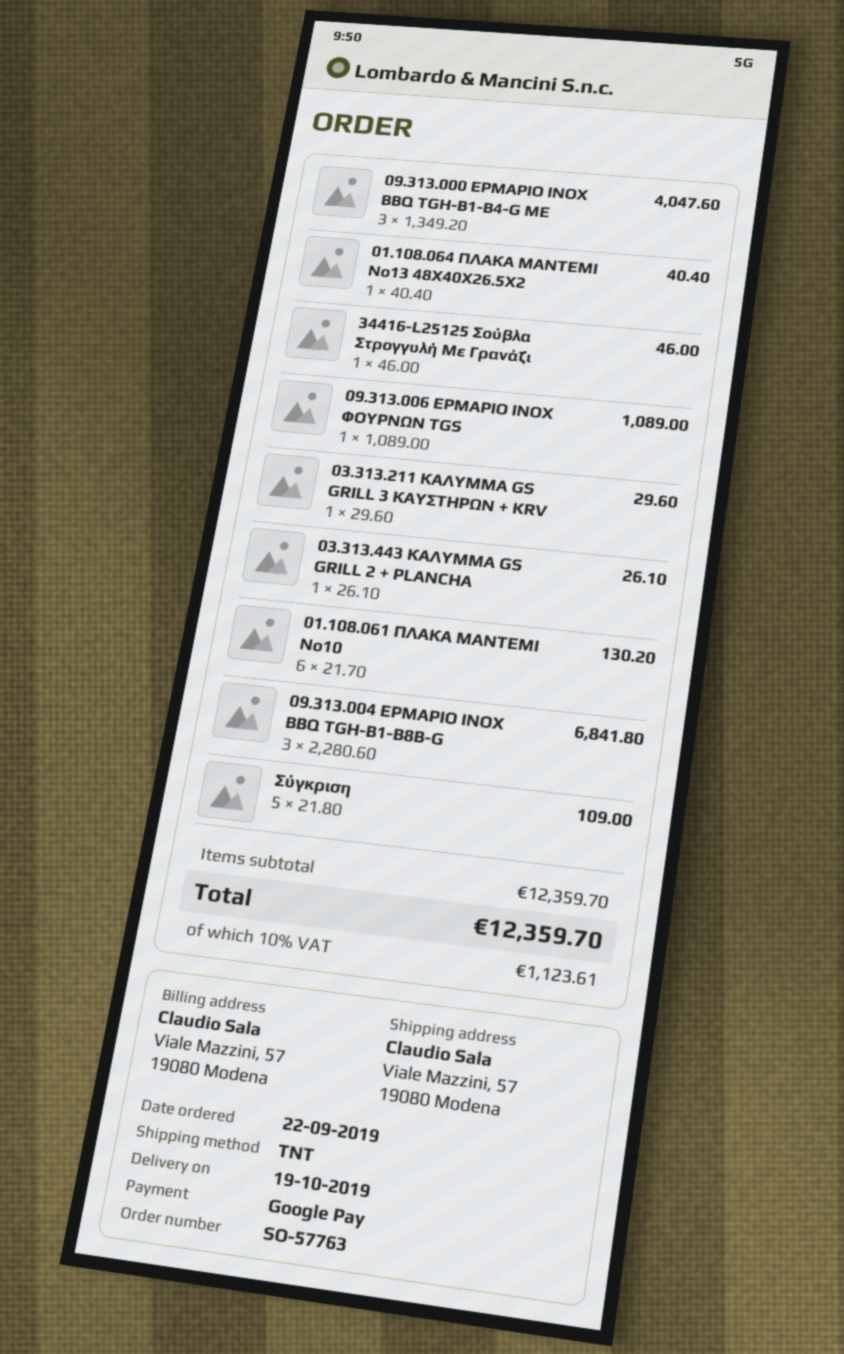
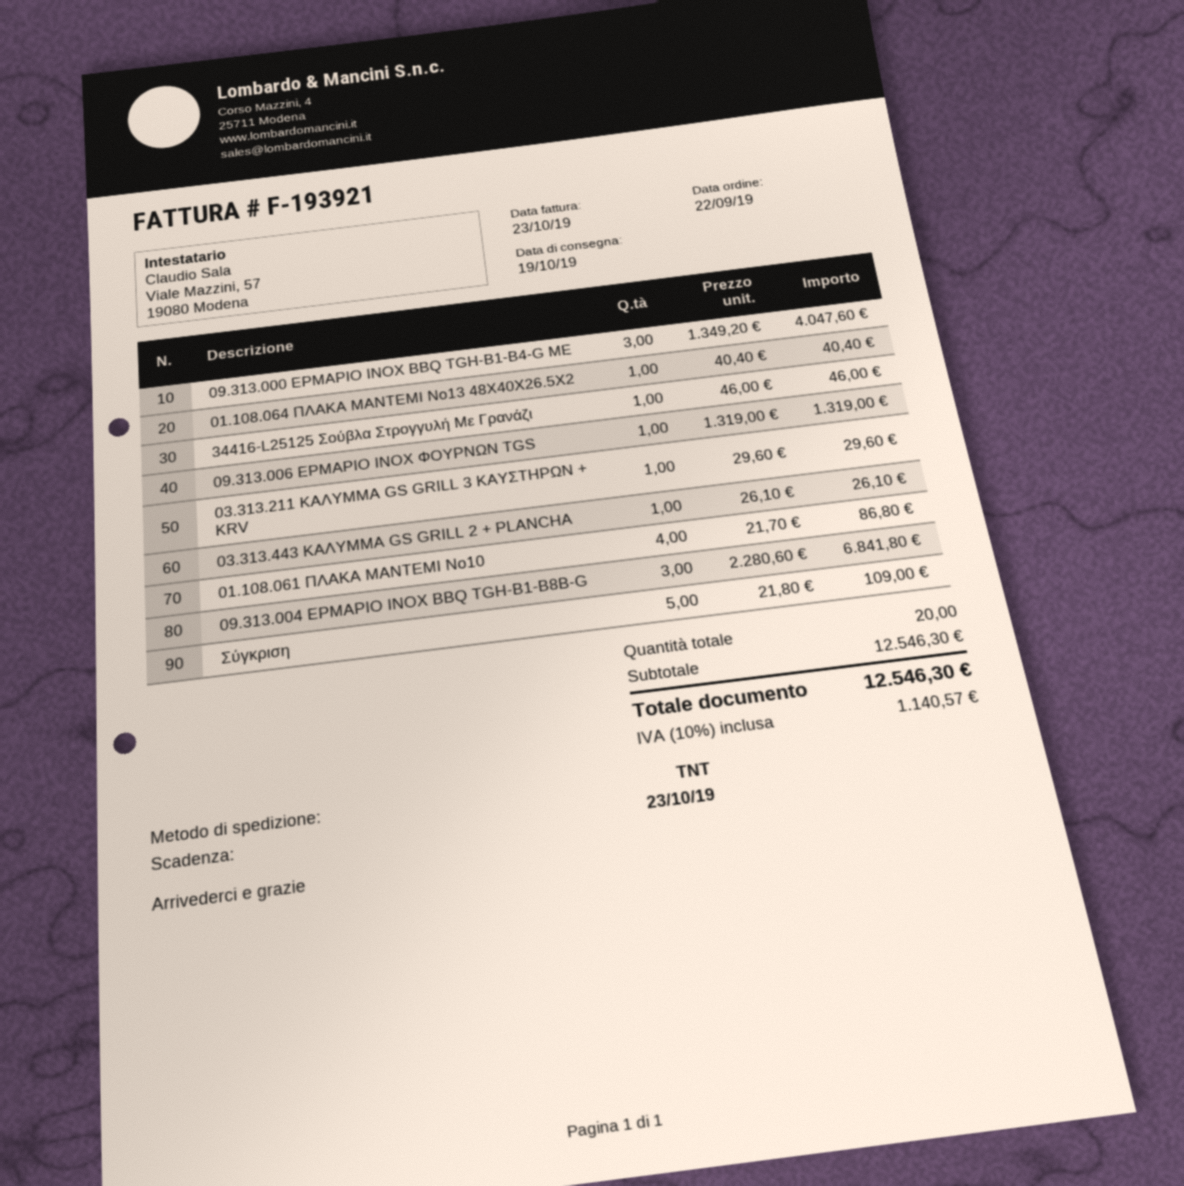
09.313.006 ΕΡΜΑΡΙΟ ΙΝΟΧ ΦΟΥΡΝΩΝ TGS: 1 x 1089.00 = 1089.00 -> 1 x 1319.00 = 1319.00
01.108.061 ΠΛΑΚΑ ΜΑΝΤΕΜΙ Νο10: 6 x 21.70 = 130.20 -> 4 x 21.70 = 86.80
subtotal: 12359.70 -> 12546.30
tax: 10% = 1123.61 -> 10% = 1140.57
total: 12359.70 -> 12546.30

